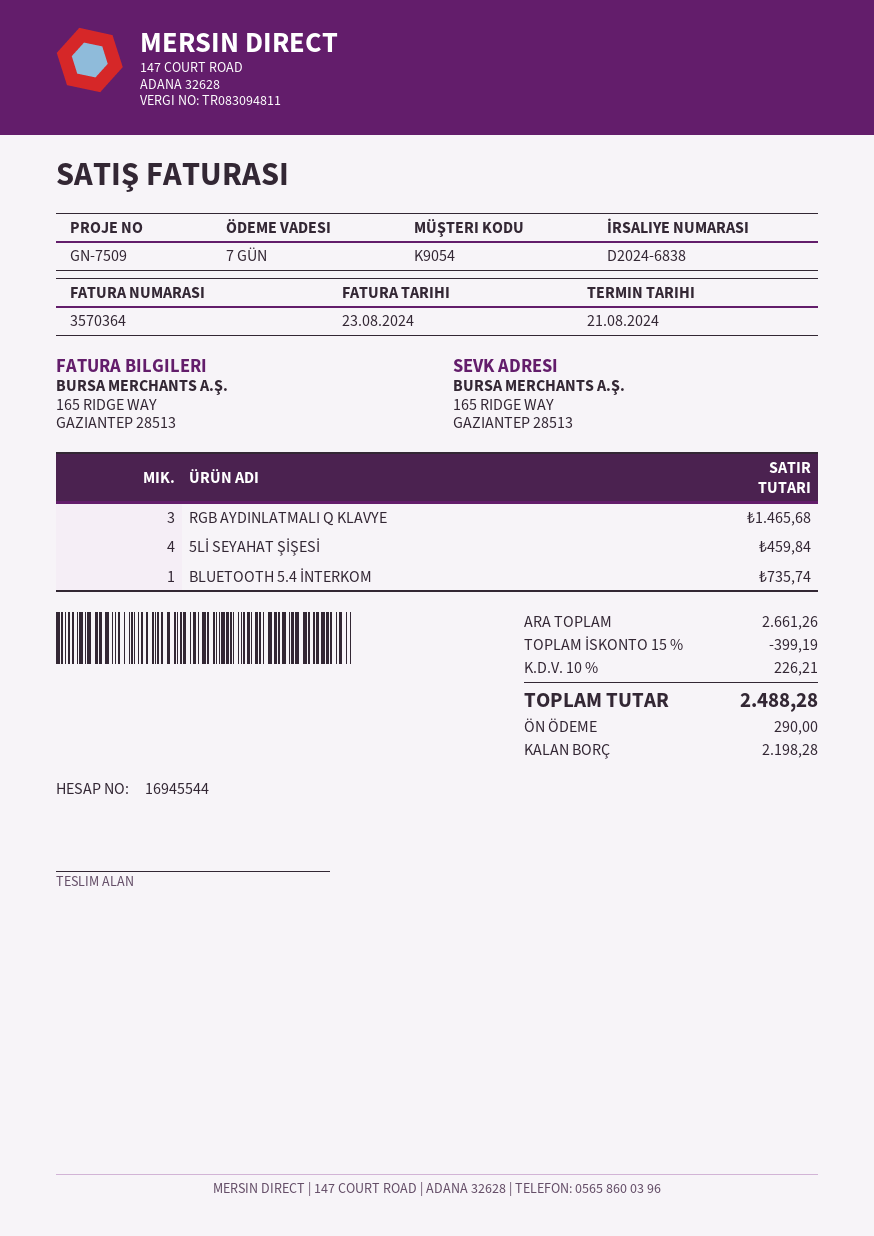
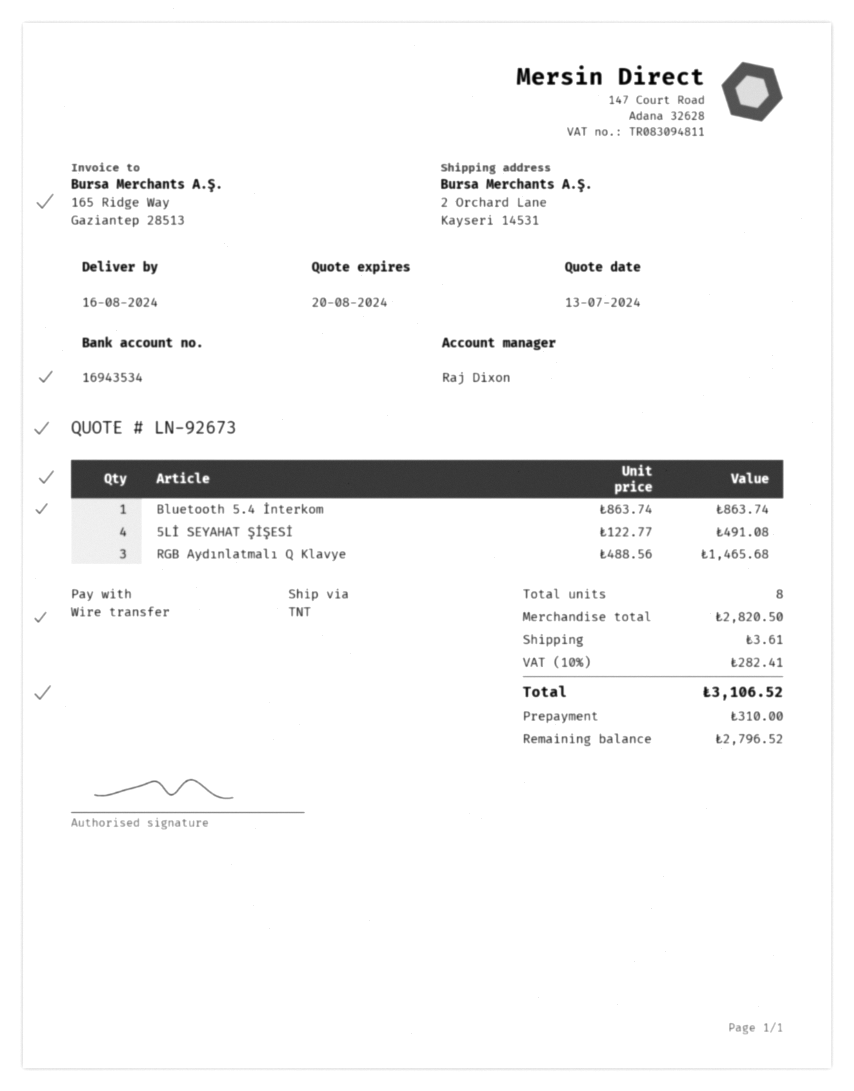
delivery date: 2024-08-21 -> 2024-08-16
bank account: 16945544 -> 16943534
ship to: 165 RIDGE WAY, GAZIANTEP 28513 -> 2 Orchard Lane, Kayseri 14531
5Lİ SEYAHAT ŞİŞESİ: 4 for 459.84 -> 4 for 491.08
BLUETOOTH 5.4 İNTERKOM: 1 for 735.74 -> 1 for 863.74
subtotal: 2661.26 -> 2820.50
discount: 15% = 399.19 -> none
shipping: none -> 3.61
tax: 10% = 226.21 -> 10% = 282.41
total: 2488.28 -> 3106.52
deposit: 290.00 -> 310.00
balance: 2198.28 -> 2796.52

